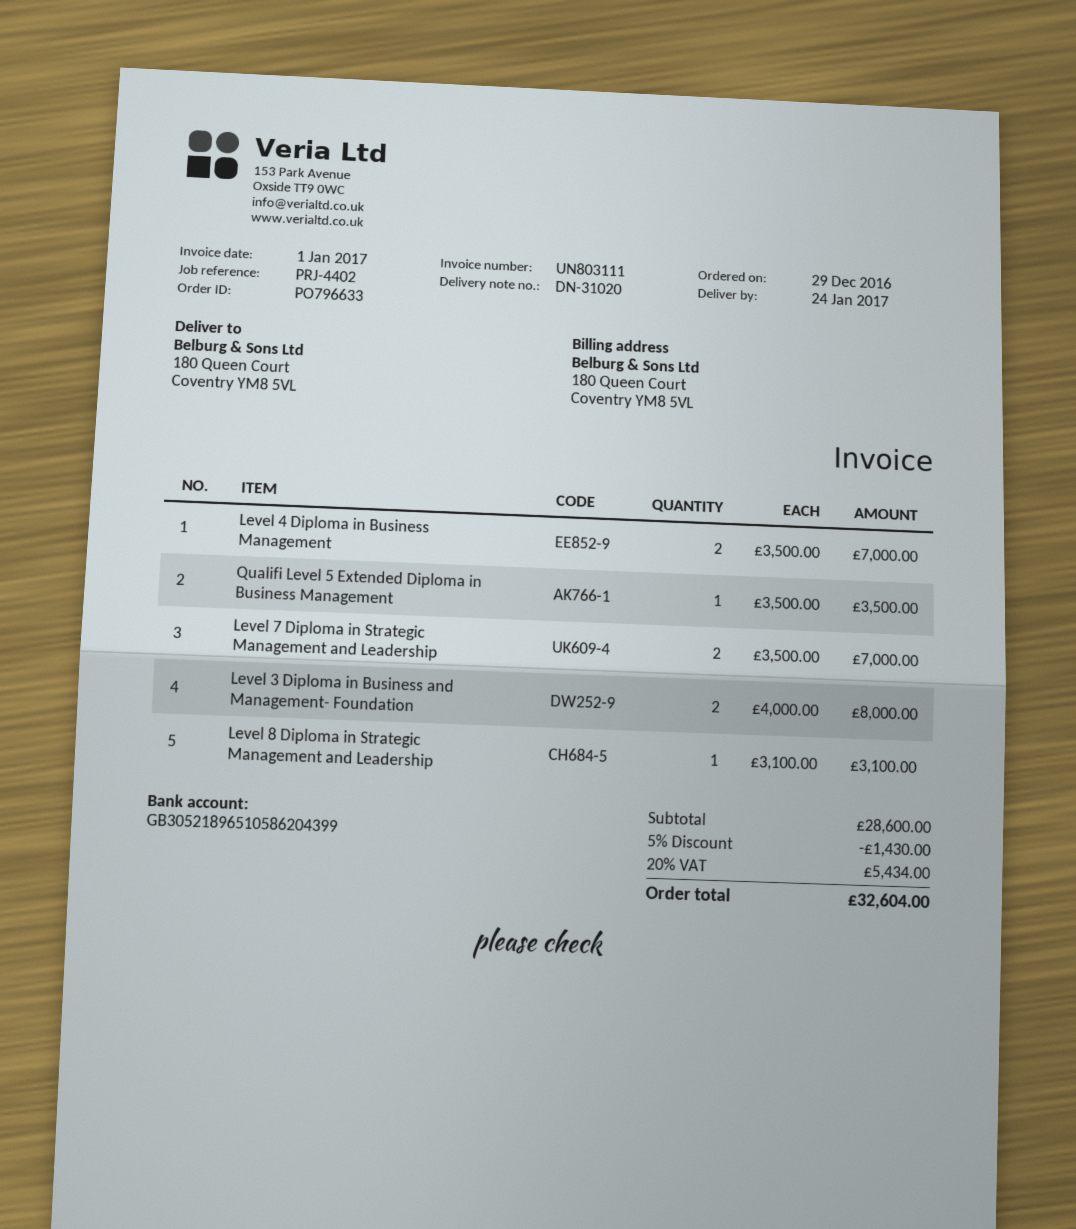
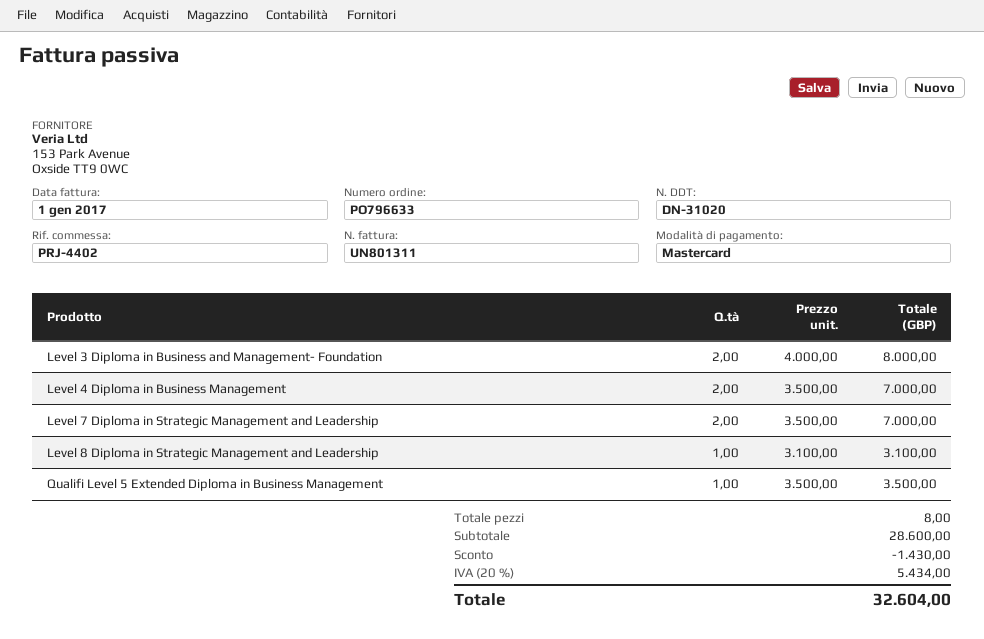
invoice number: UN803111 -> UN801311

